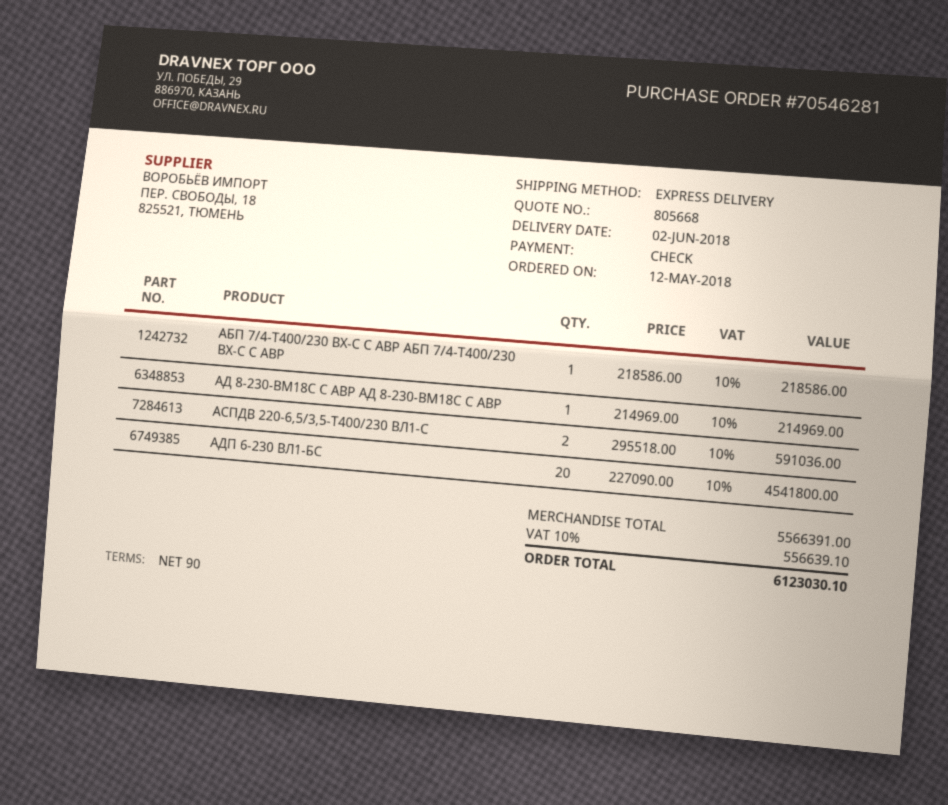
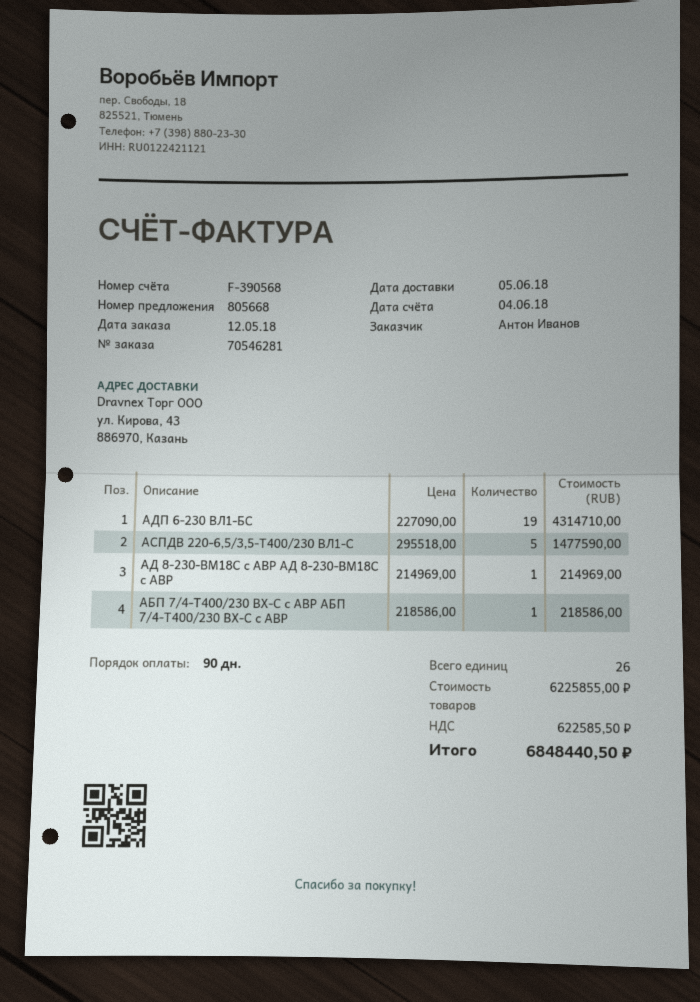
delivery date: 2018-06-02 -> 2018-06-05
АСПДВ 220-6,5/3,5-Т400/230 ВЛ1-С: 2 x 295518.00 = 591036.00 -> 5 x 295518.00 = 1477590.00
АДП 6-230 ВЛ1-БС: 20 x 227090.00 = 4541800.00 -> 19 x 227090.00 = 4314710.00
subtotal: 5566391.00 -> 6225855.00
tax: 556639.10 -> 622585.50
total: 6123030.10 -> 6848440.50

